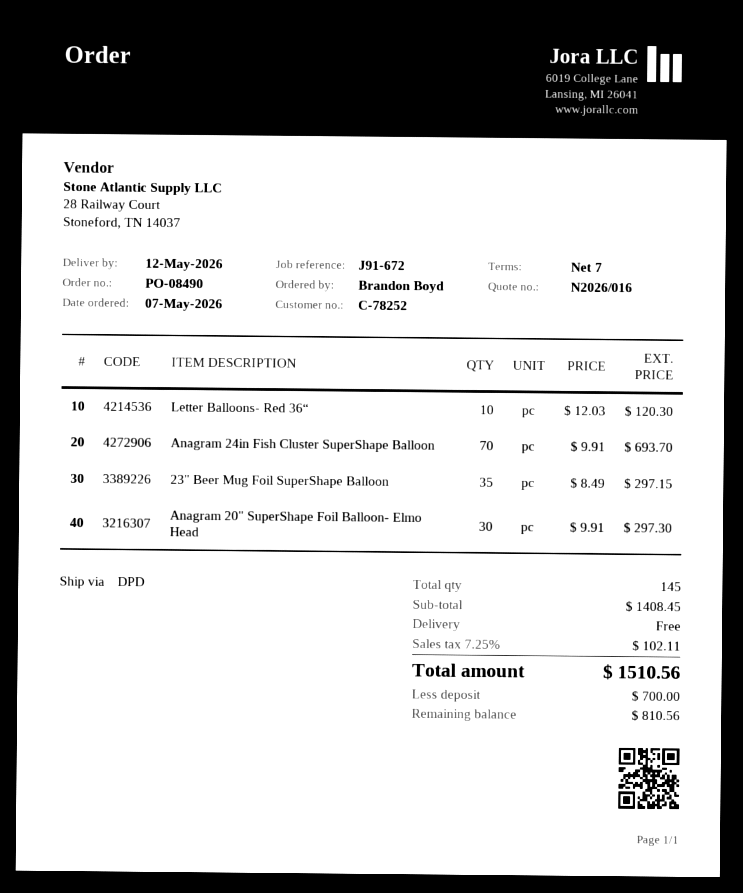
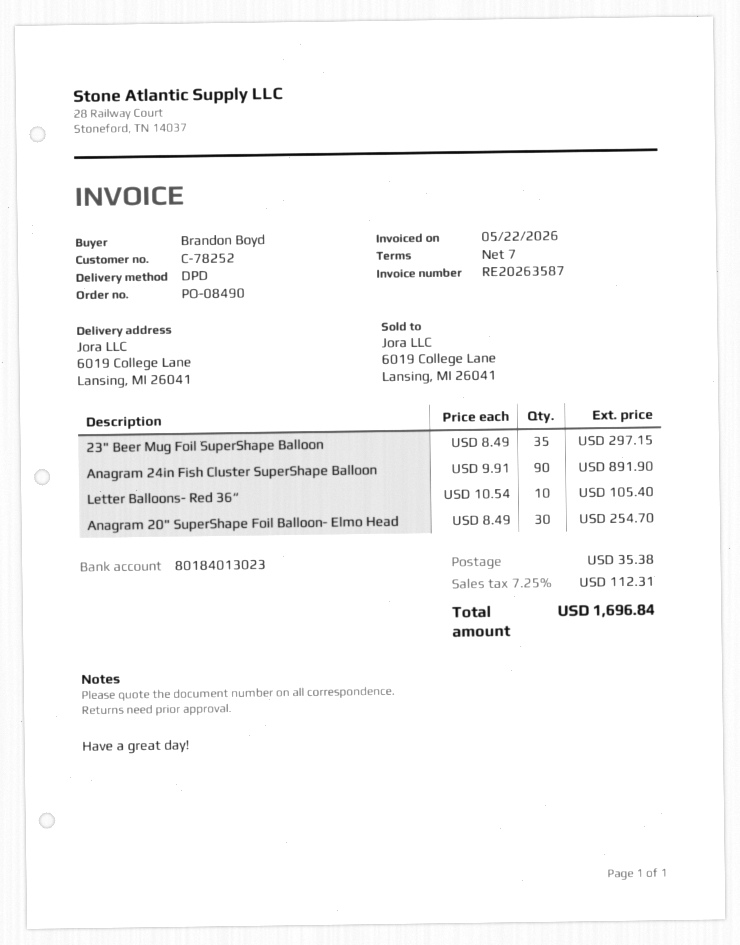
Letter Balloons- Red 36“: 10 x 12.03 = 120.30 -> 10 x 10.54 = 105.40
Anagram 24in Fish Cluster SuperShape Balloon: 70 x 9.91 = 693.70 -> 90 x 9.91 = 891.90
Anagram 20" SuperShape Foil Balloon- Elmo Head: 30 x 9.91 = 297.30 -> 30 x 8.49 = 254.70
shipping: 0.00 -> 35.38
tax: 7.25% = 102.11 -> 7.25% = 112.31
total: 1510.56 -> 1696.84

